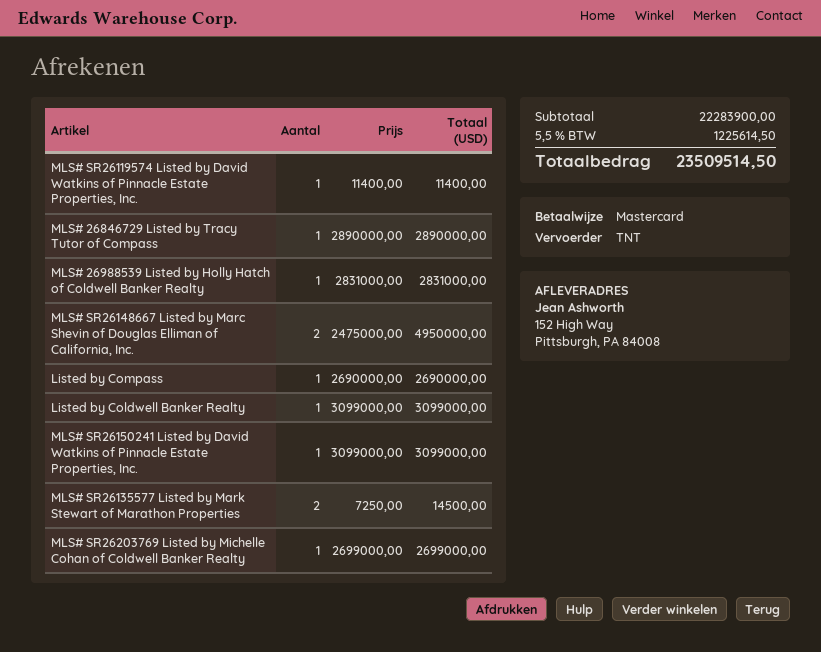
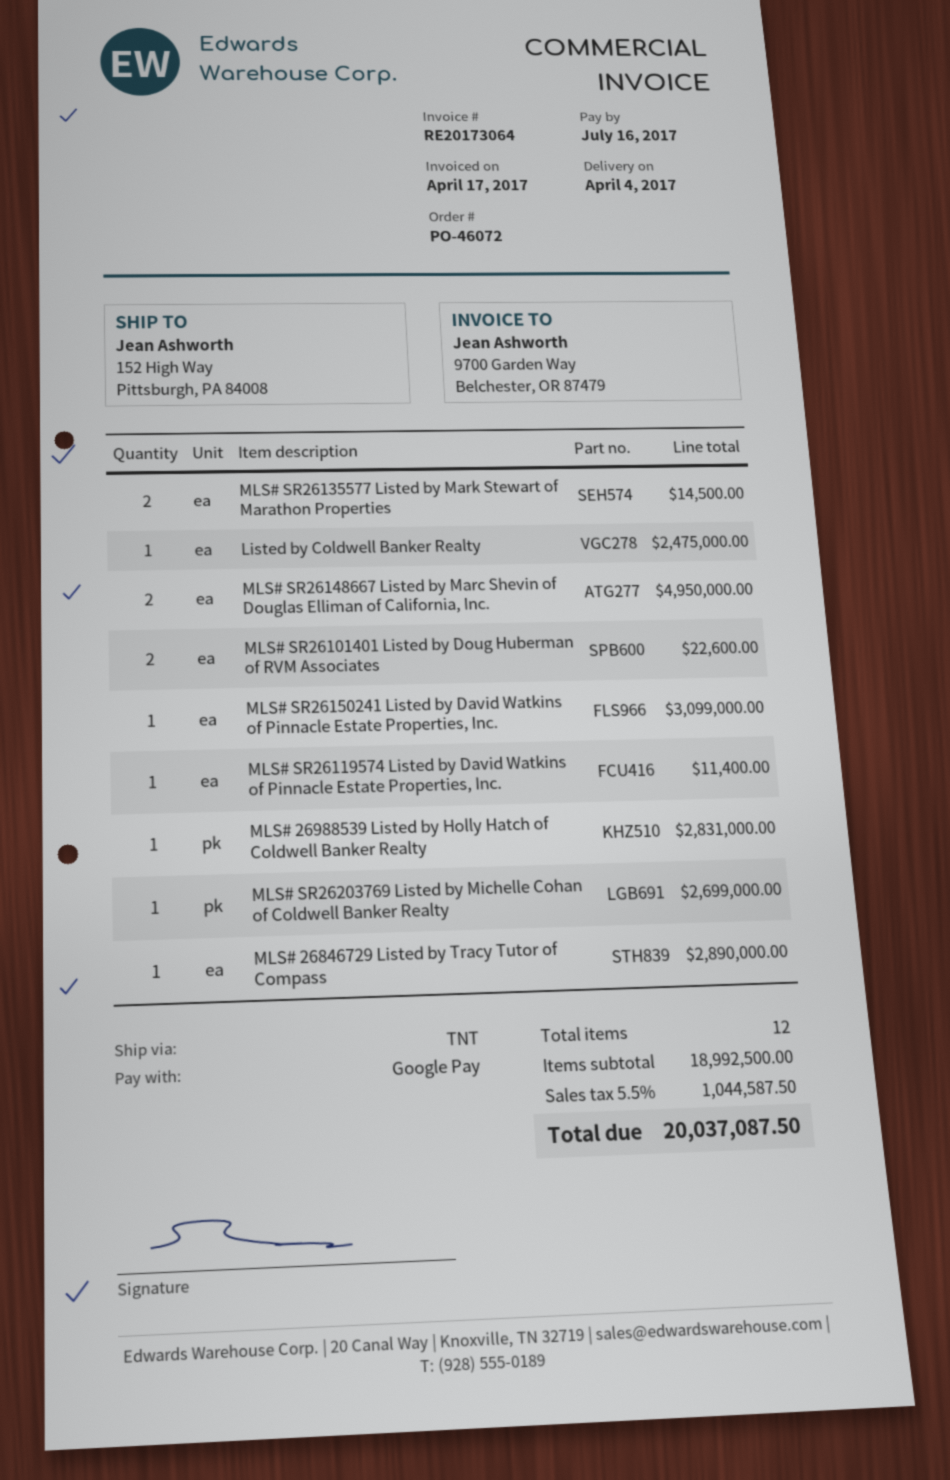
payment method: Mastercard -> Google Pay
Listed by Compass: 1 for 2690000.00 -> none
Listed by Coldwell Banker Realty: 1 for 3099000.00 -> 1 for 2475000.00
MLS# SR26101401 Listed by Doug Huberman of RVM Associates: none -> 2 for 22600.00
subtotal: 22283900.00 -> 18992500.00
tax: 5.5% = 1225614.50 -> 5.5% = 1044587.50
total: 23509514.50 -> 20037087.50

